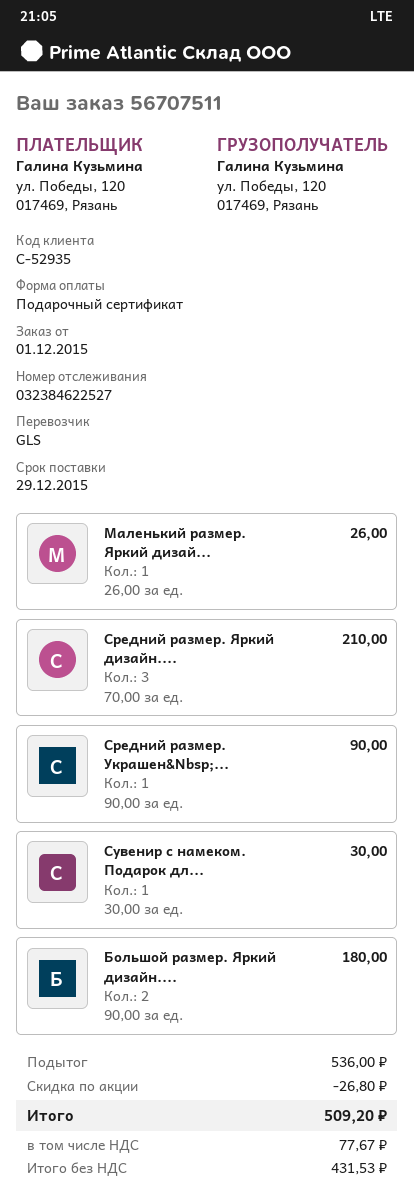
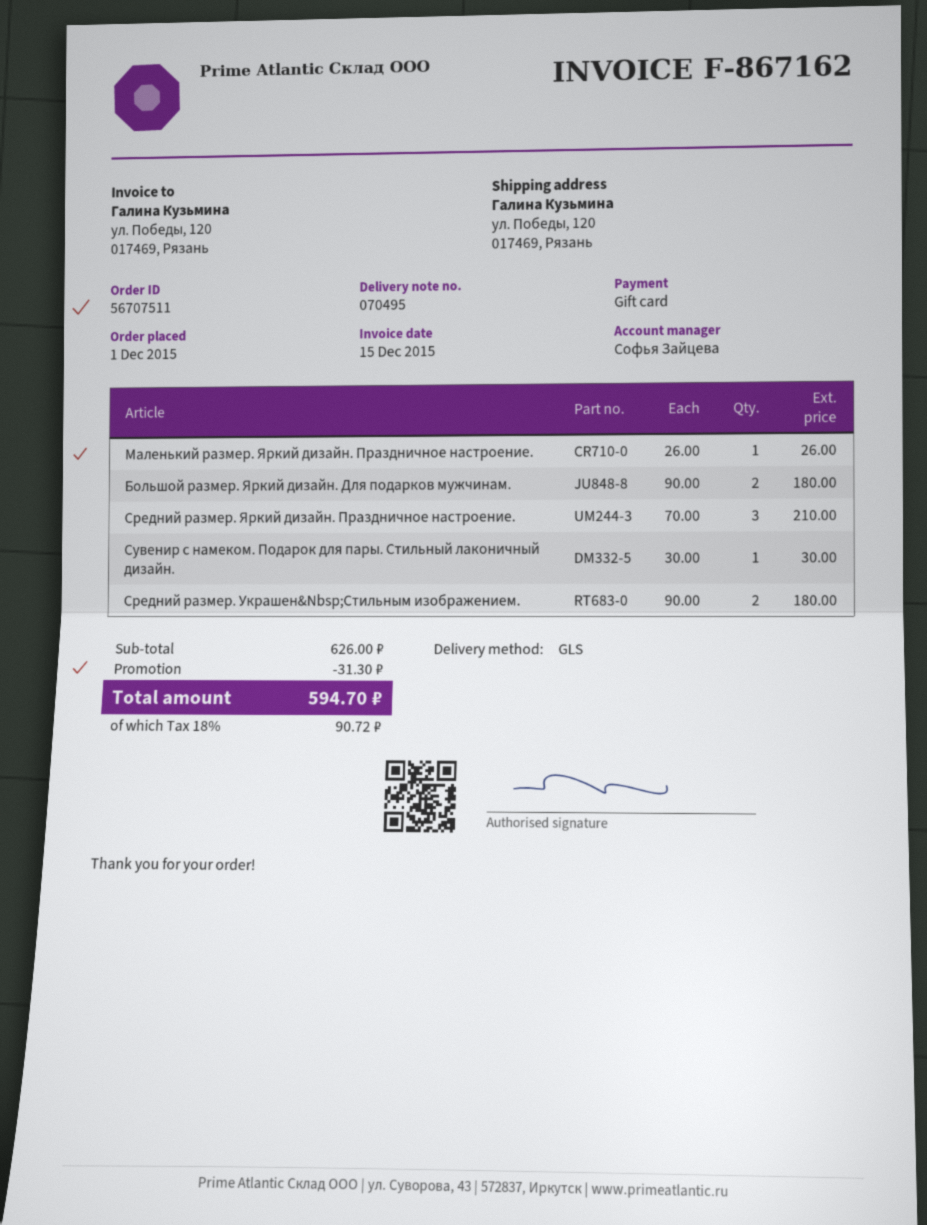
Средний размер. Украшен&Nbsp;...: 1 x 90.00 = 90.00 -> 2 x 90.00 = 180.00
subtotal: 536.00 -> 626.00
discount: 26.80 -> 31.30
tax: 77.67 -> 90.72
total: 509.20 -> 594.70

